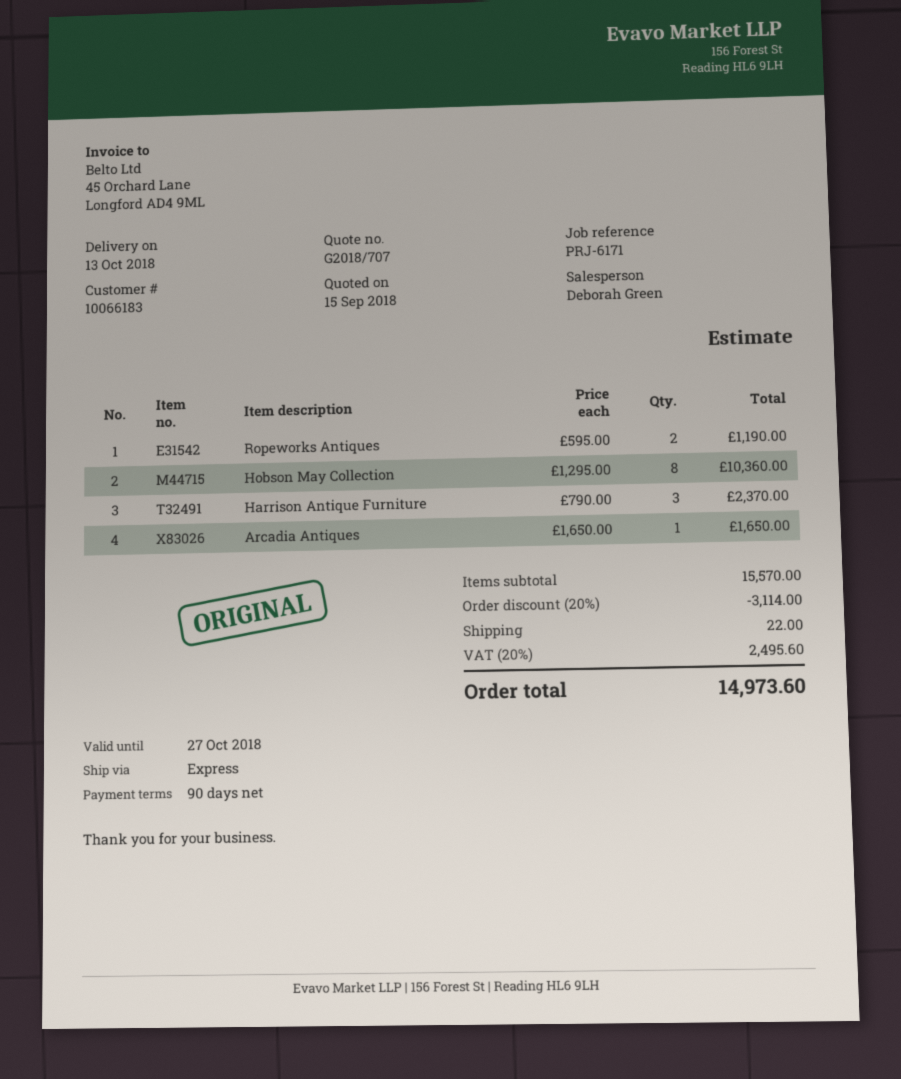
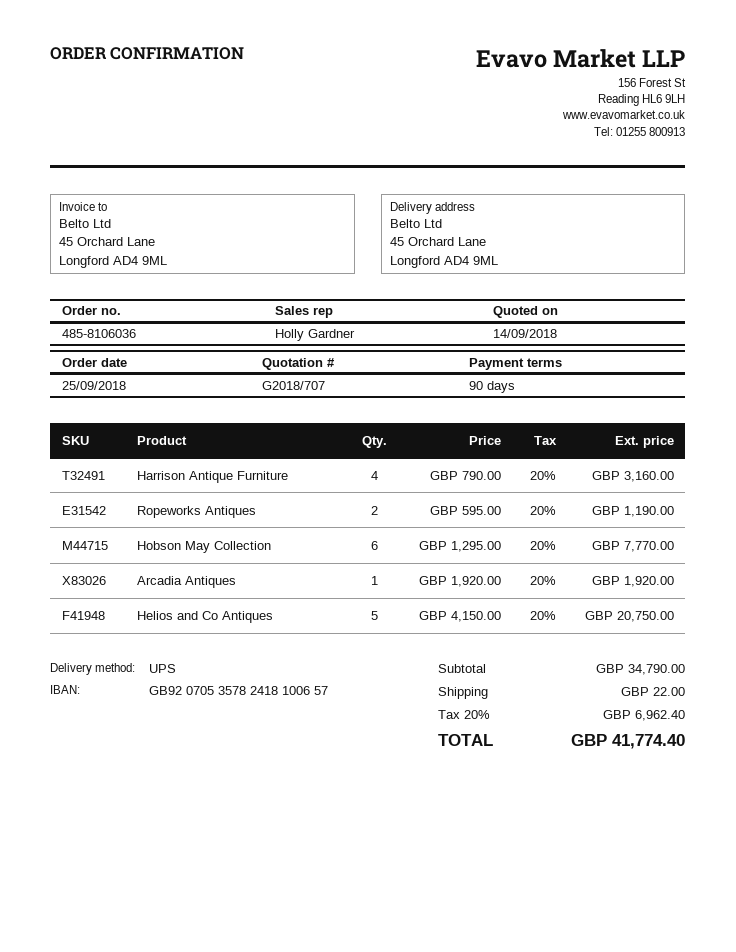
quote date: 2018-09-15 -> 2018-09-14
sales rep: Deborah Green -> Holly Gardner
shipping method: express -> UPS
Hobson May Collection: 8 x 1295.00 = 10360.00 -> 6 x 1295.00 = 7770.00
Harrison Antique Furniture: 3 x 790.00 = 2370.00 -> 4 x 790.00 = 3160.00
Arcadia Antiques: 1 x 1650.00 = 1650.00 -> 1 x 1920.00 = 1920.00
Helios and Co Antiques: none -> 5 x 4150.00 = 20750.00
subtotal: 15570.00 -> 34790.00
discount: 20% = 3114.00 -> none
tax: 20% = 2495.60 -> 20% = 6962.40
total: 14973.60 -> 41774.40

